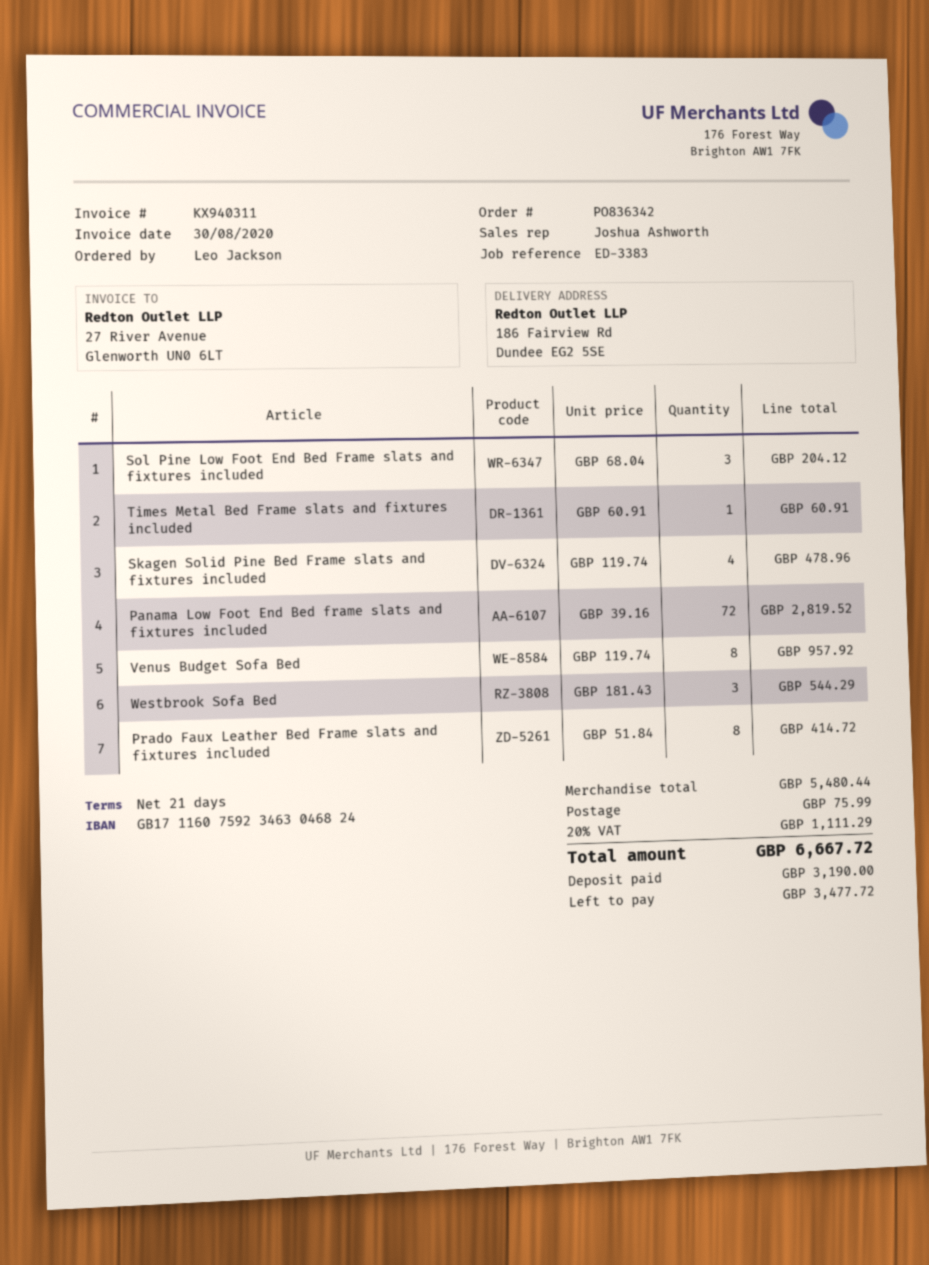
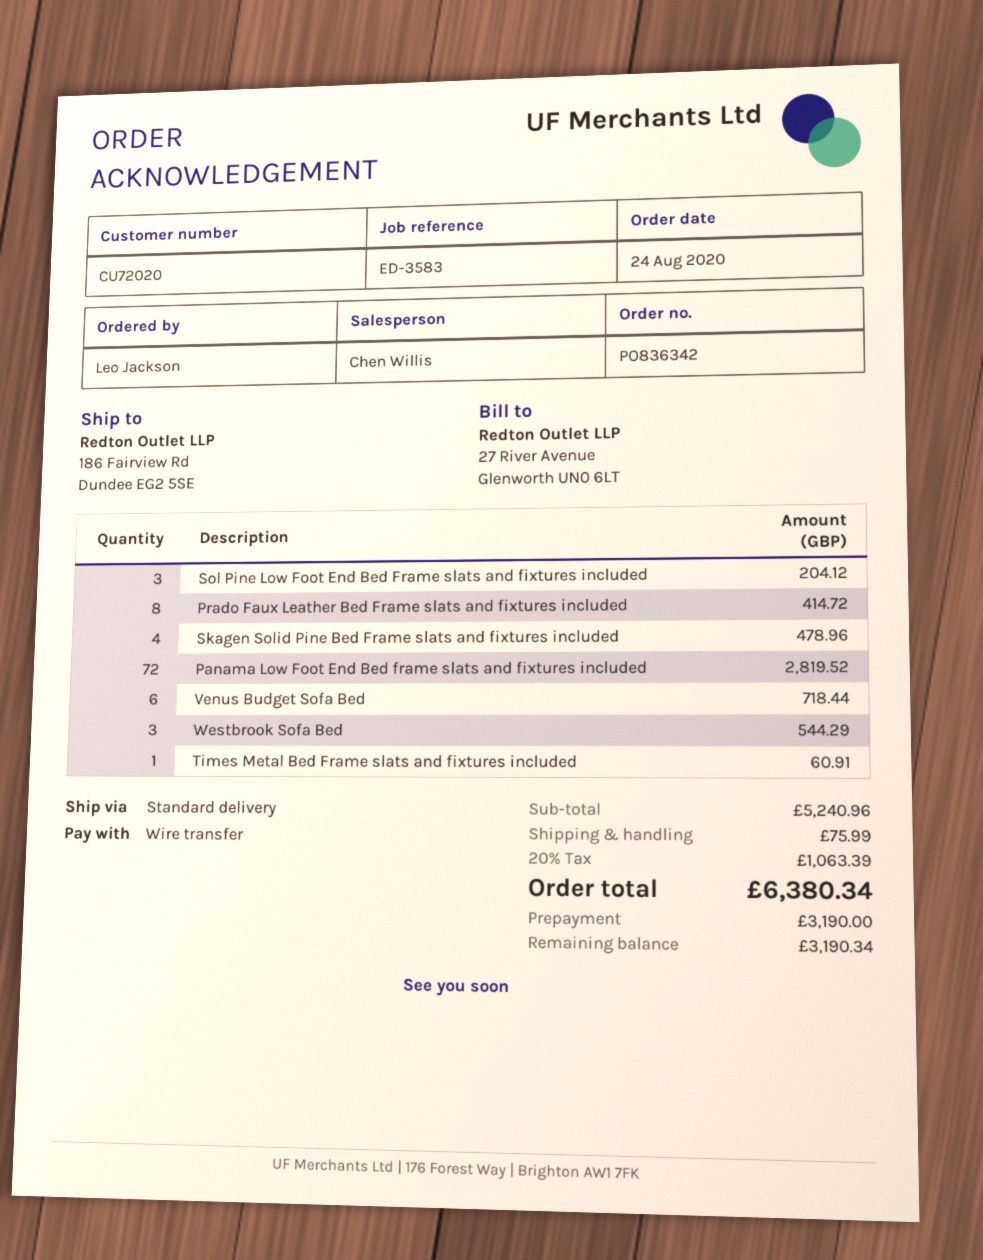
reference: ED-3383 -> ED-3583
sales rep: Joshua Ashworth -> Chen Willis
Venus Budget Sofa Bed: 8 for 957.92 -> 6 for 718.44
subtotal: 5480.44 -> 5240.96
tax: 20% = 1111.29 -> 20% = 1063.39
total: 6667.72 -> 6380.34
balance: 3477.72 -> 3190.34

